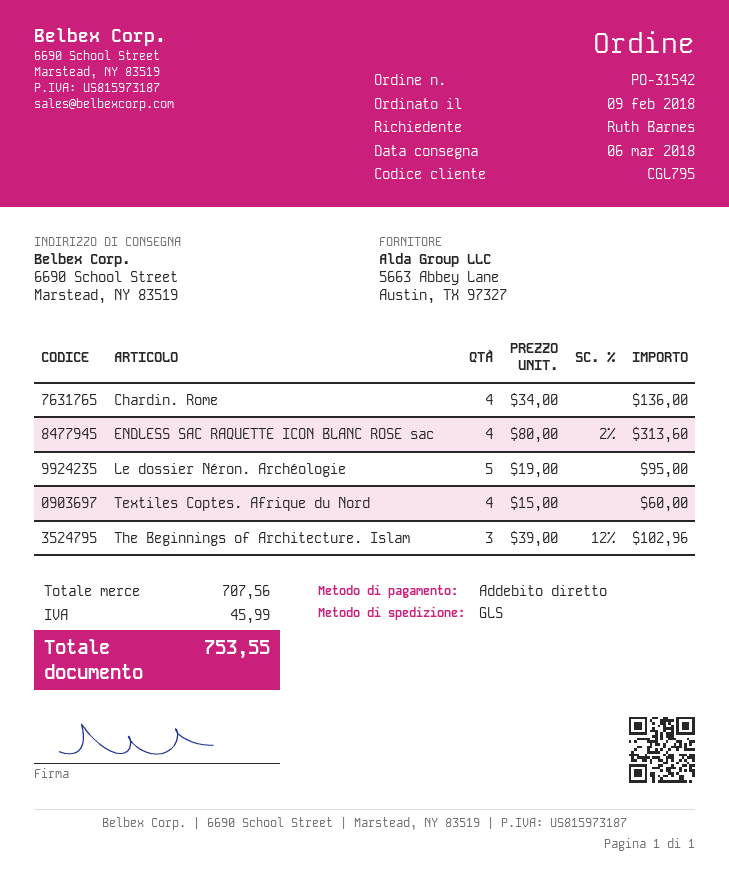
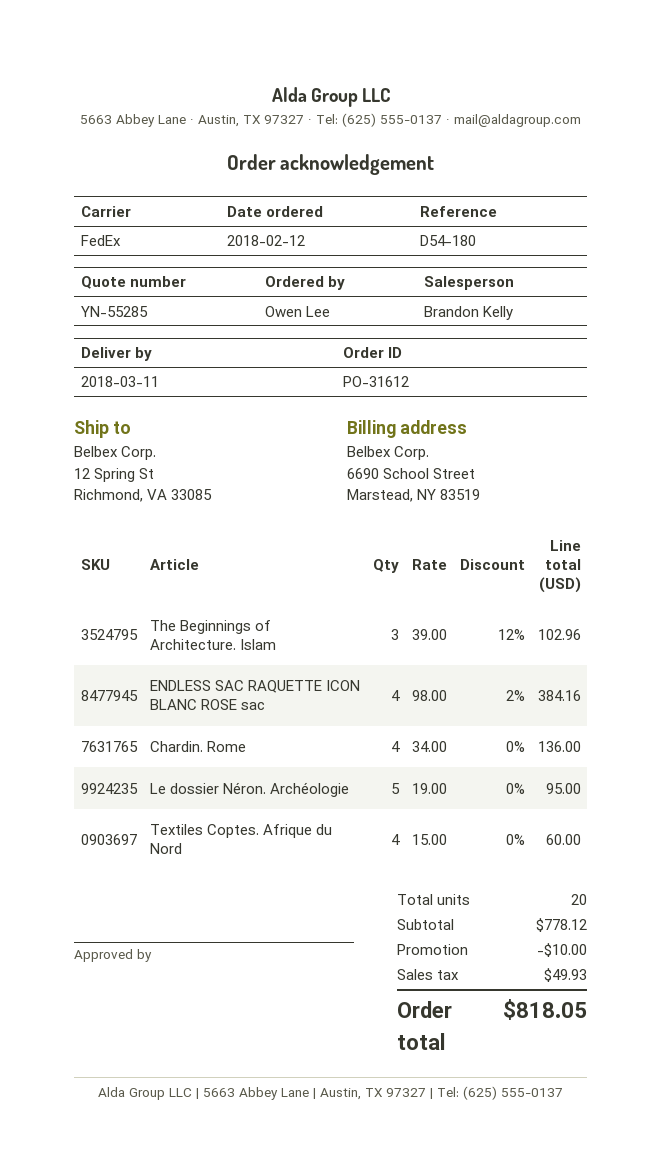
order number: PO-31542 -> PO-31612
order date: 2018-02-09 -> 2018-02-12
delivery date: 2018-03-06 -> 2018-03-11
ordered by: Ruth Barnes -> Owen Lee
shipping method: GLS -> FedEx
ship to: 6690 School Street, Marstead, NY 83519 -> 12 Spring St, Richmond, VA 33085
ENDLESS SAC RAQUETTE ICON BLANC ROSE sac: 4 x 80.00 - 2% = 313.60 -> 4 x 98.00 - 2% = 384.16
subtotal: 707.56 -> 778.12
discount: none -> 10.00
tax: 45.99 -> 49.93
total: 753.55 -> 818.05

